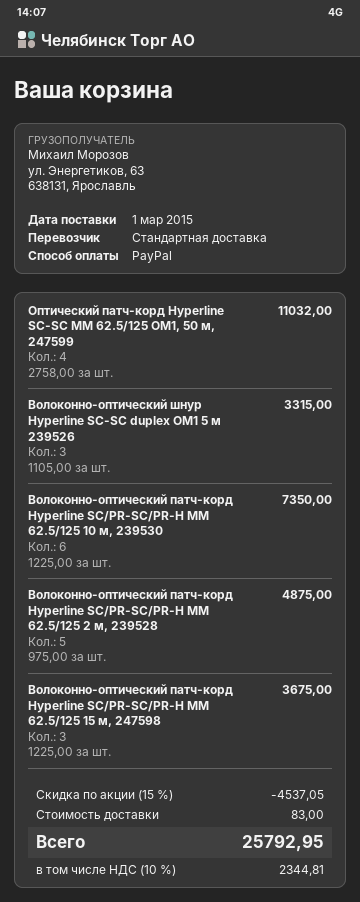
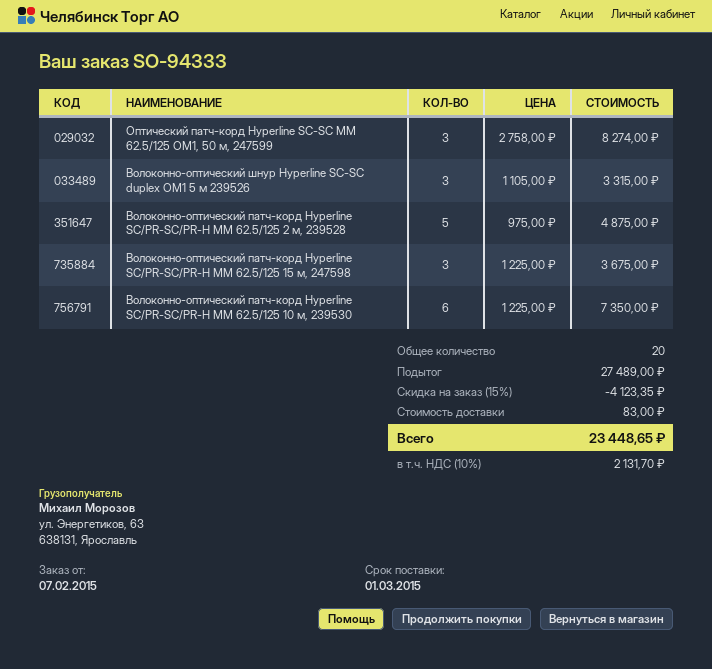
Оптический патч-корд Hyperline SC-SC MM 62.5/125 OM1, 50 м, 247599: 4 x 2758.00 = 11032.00 -> 3 x 2758.00 = 8274.00
discount: 15% = 4537.05 -> 15% = 4123.35
tax: 10% = 2344.81 -> 10% = 2131.70
total: 25792.95 -> 23448.65

